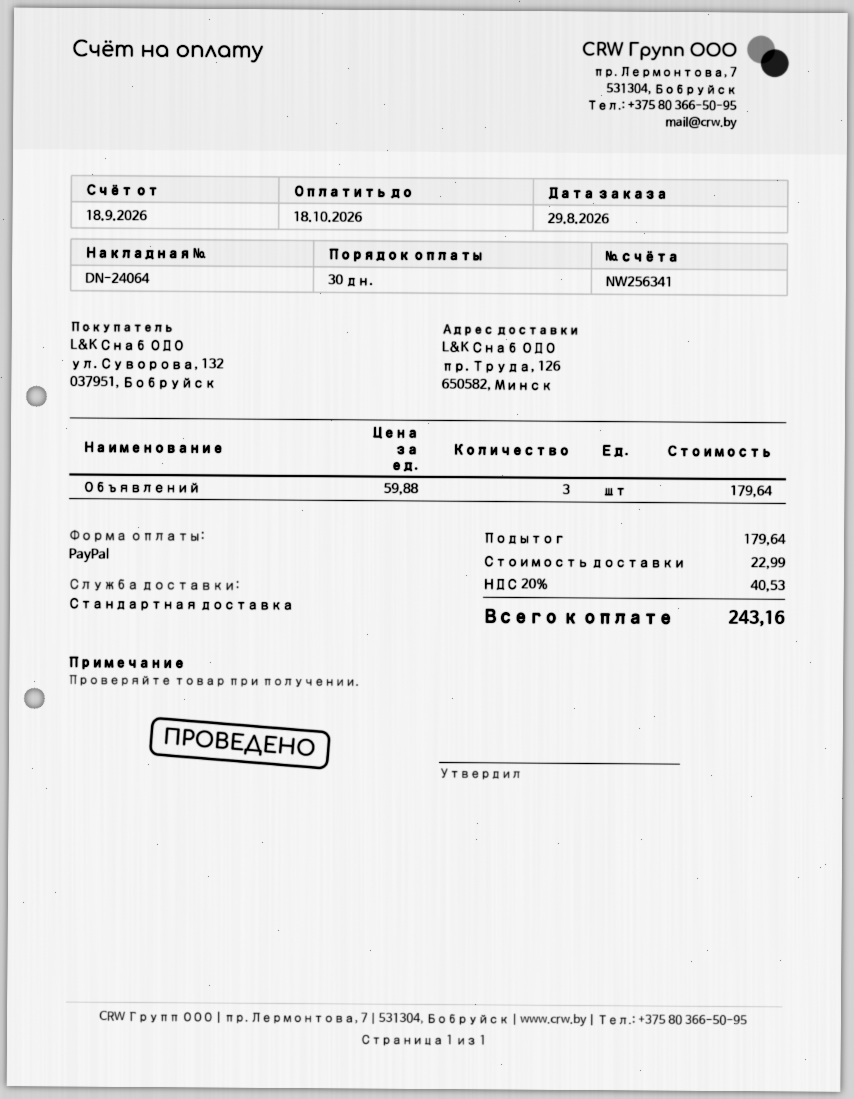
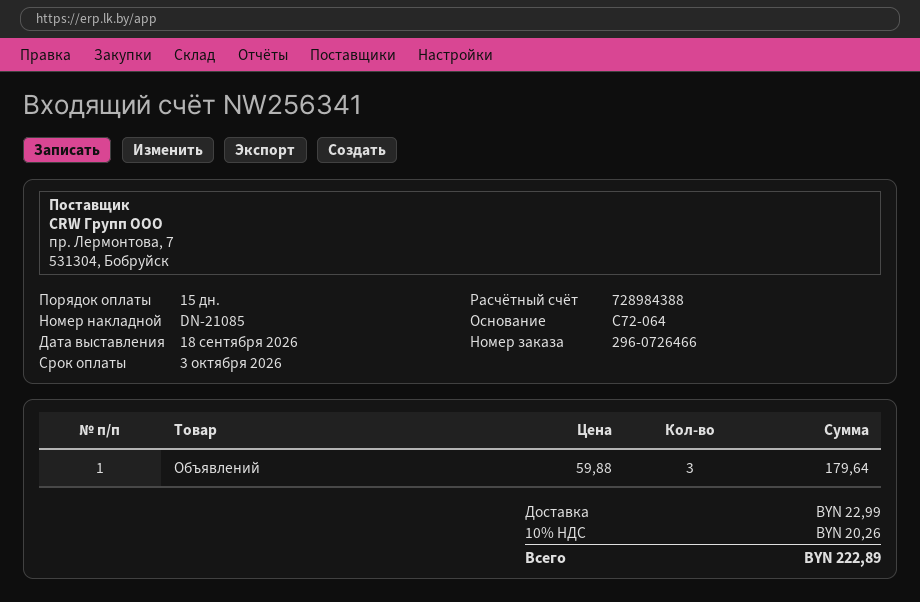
delivery note number: DN-24064 -> DN-21085
payment terms: 30 days -> 15 days
due date: 2026-10-18 -> 2026-10-03
tax: 20% = 40.53 -> 10% = 20.26
total: 243.16 -> 222.89

